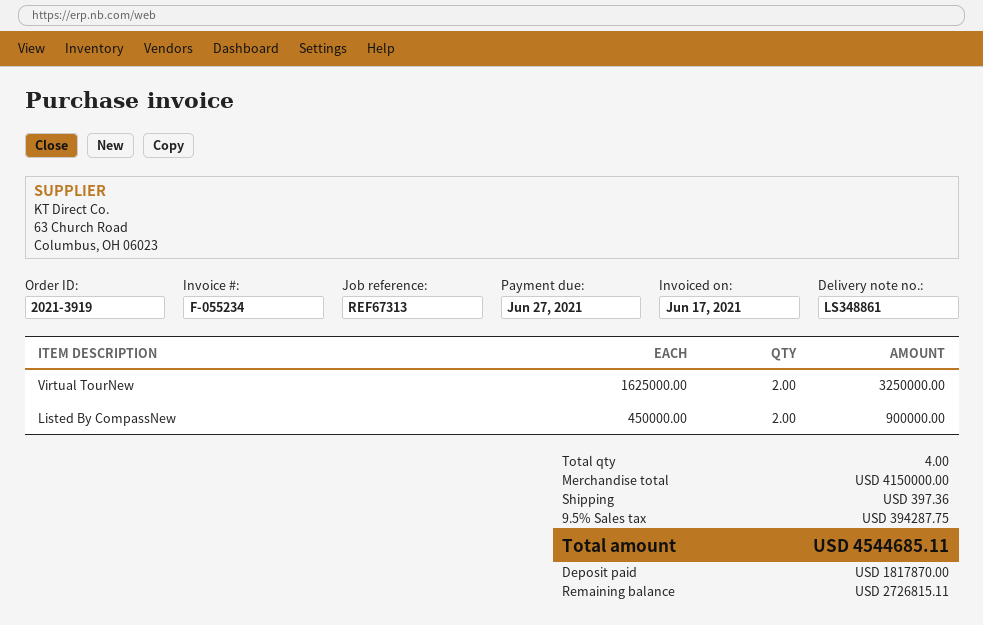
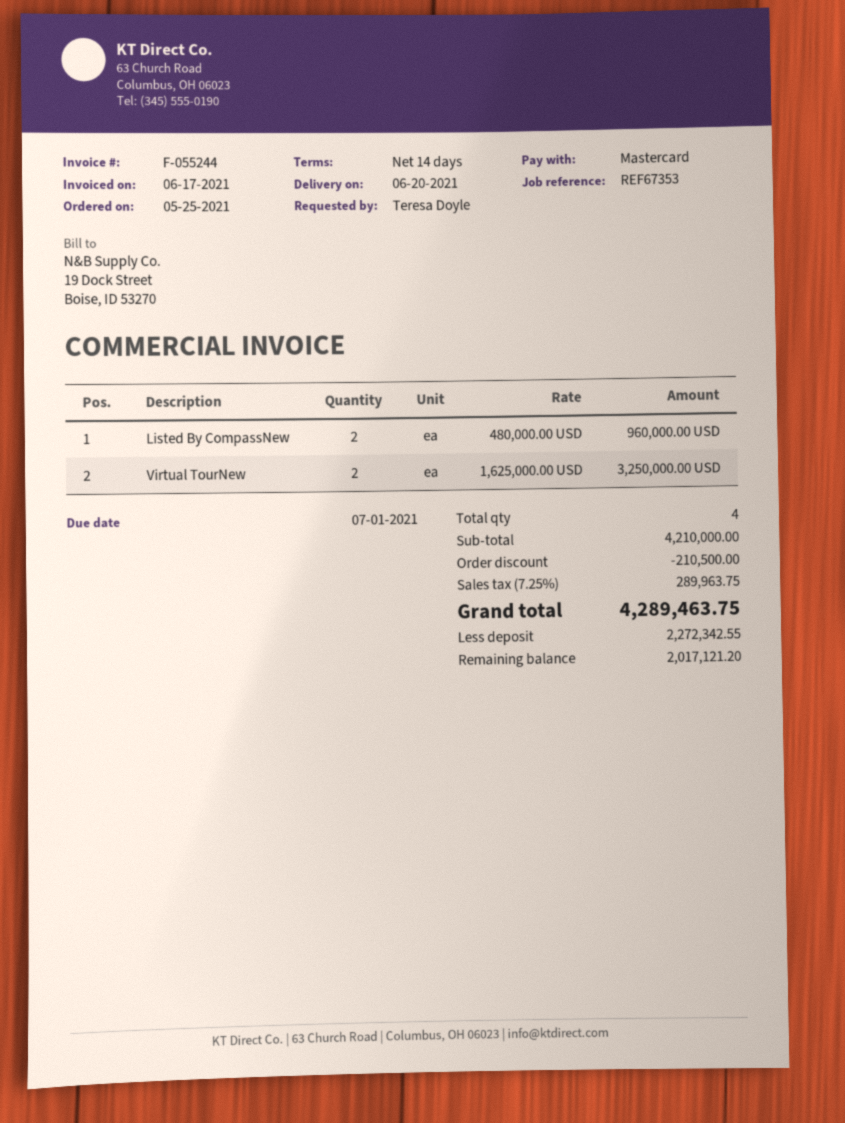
invoice number: F-055234 -> F-055244
due date: 2021-06-27 -> 2021-07-01
reference: REF67313 -> REF67353
Listed By CompassNew: 2 x 450000.00 = 900000.00 -> 2 x 480000.00 = 960000.00
subtotal: 4150000.00 -> 4210000.00
discount: none -> 210500.00
shipping: 397.36 -> none
tax: 9.5% = 394287.75 -> 7.25% = 289963.75
total: 4544685.11 -> 4289463.75
deposit: 1817870.00 -> 2272342.55
balance: 2726815.11 -> 2017121.20

